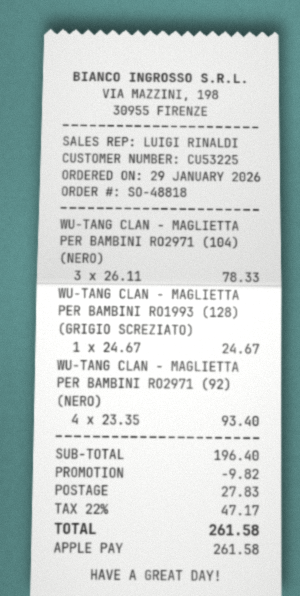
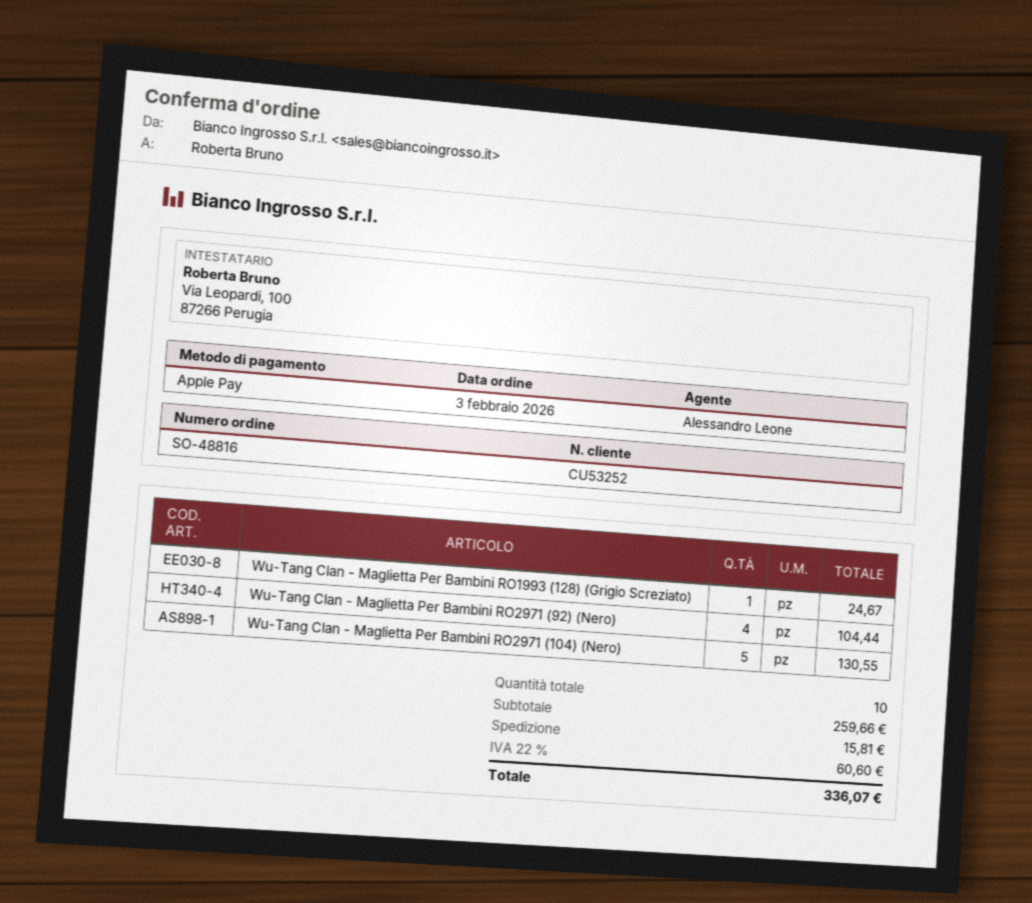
order number: SO-48818 -> SO-48816
order date: 2026-01-29 -> 2026-02-03
customer number: CU53225 -> CU53252
sales rep: LUIGI RINALDI -> Alessandro Leone
WU-TANG CLAN - MAGLIETTA PER BAMBINI RO2971 (104) (NERO): 3 for 78.33 -> 5 for 130.55
WU-TANG CLAN - MAGLIETTA PER BAMBINI RO2971 (92) (NERO): 4 for 93.40 -> 4 for 104.44
subtotal: 196.40 -> 259.66
discount: 9.82 -> none
shipping: 27.83 -> 15.81
tax: 22% = 47.17 -> 22% = 60.60
total: 261.58 -> 336.07

